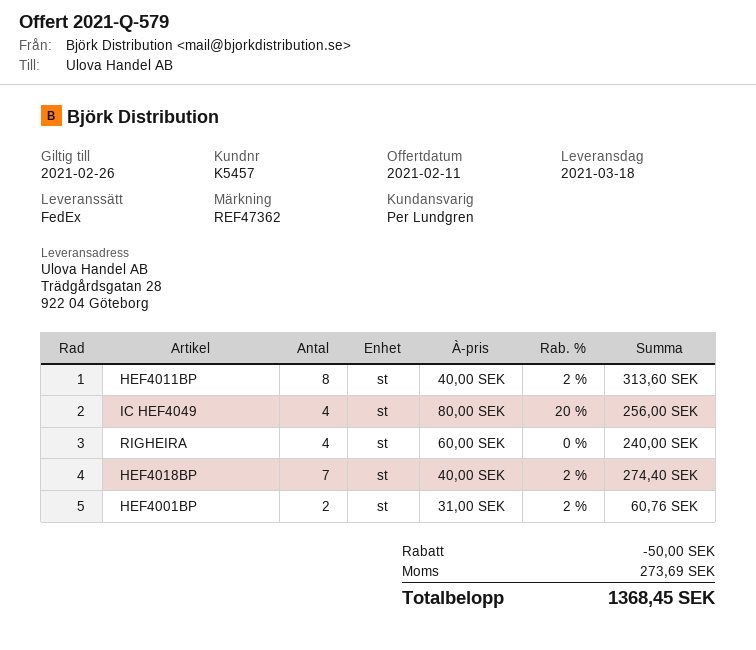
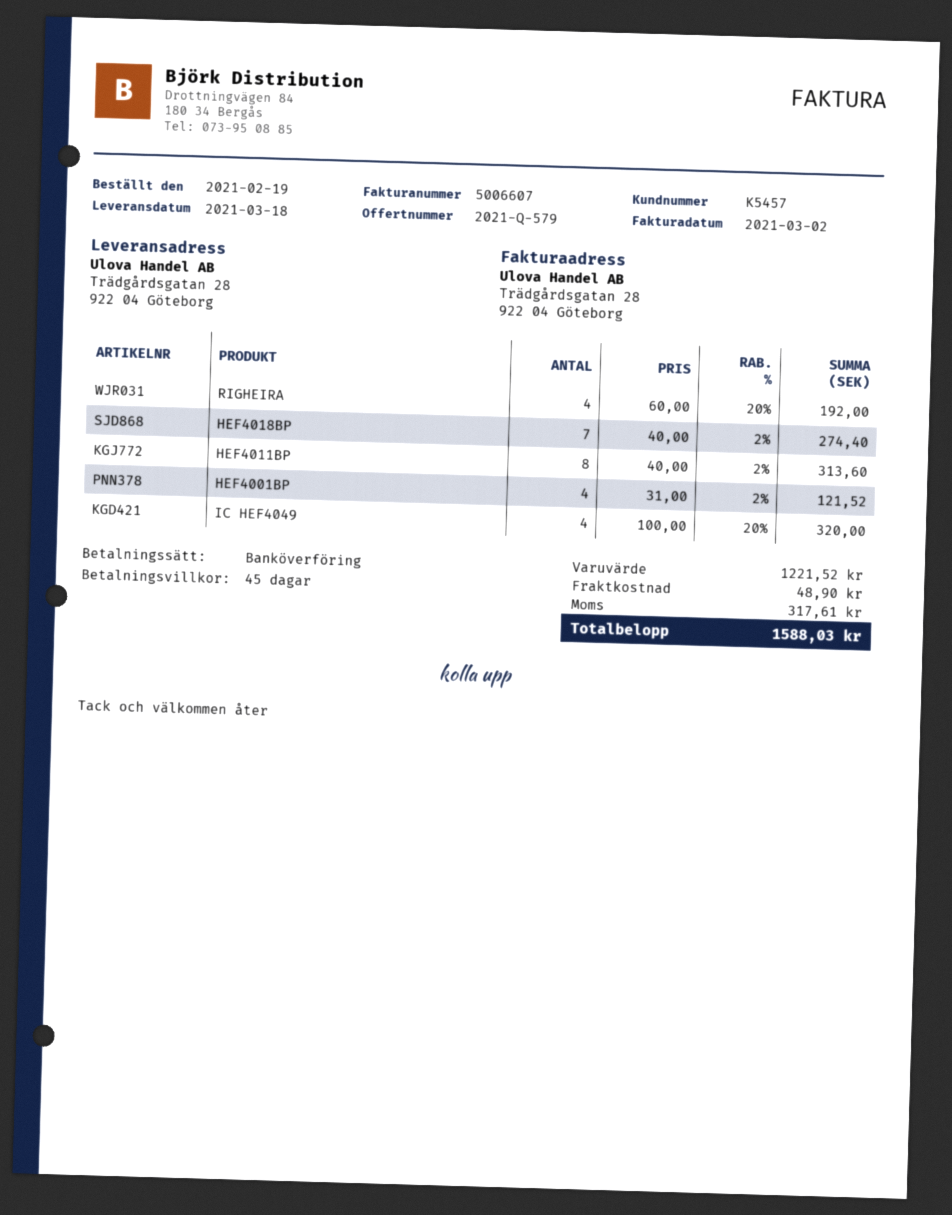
IC HEF4049: 4 x 80.00 - 20% = 256.00 -> 4 x 100.00 - 20% = 320.00
RIGHEIRA: 4 x 60.00 = 240.00 -> 4 x 60.00 - 20% = 192.00
HEF4001BP: 2 x 31.00 - 2% = 60.76 -> 4 x 31.00 - 2% = 121.52
discount: 50.00 -> none
shipping: none -> 48.90
tax: 273.69 -> 317.61
total: 1368.45 -> 1588.03

